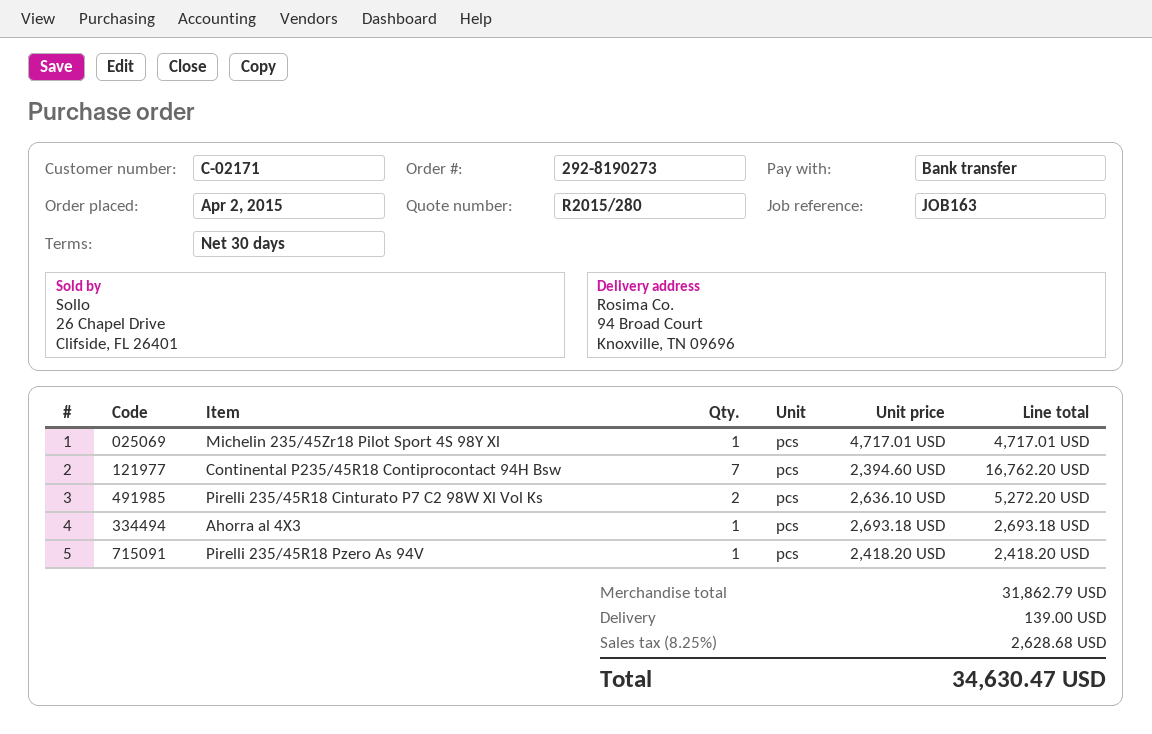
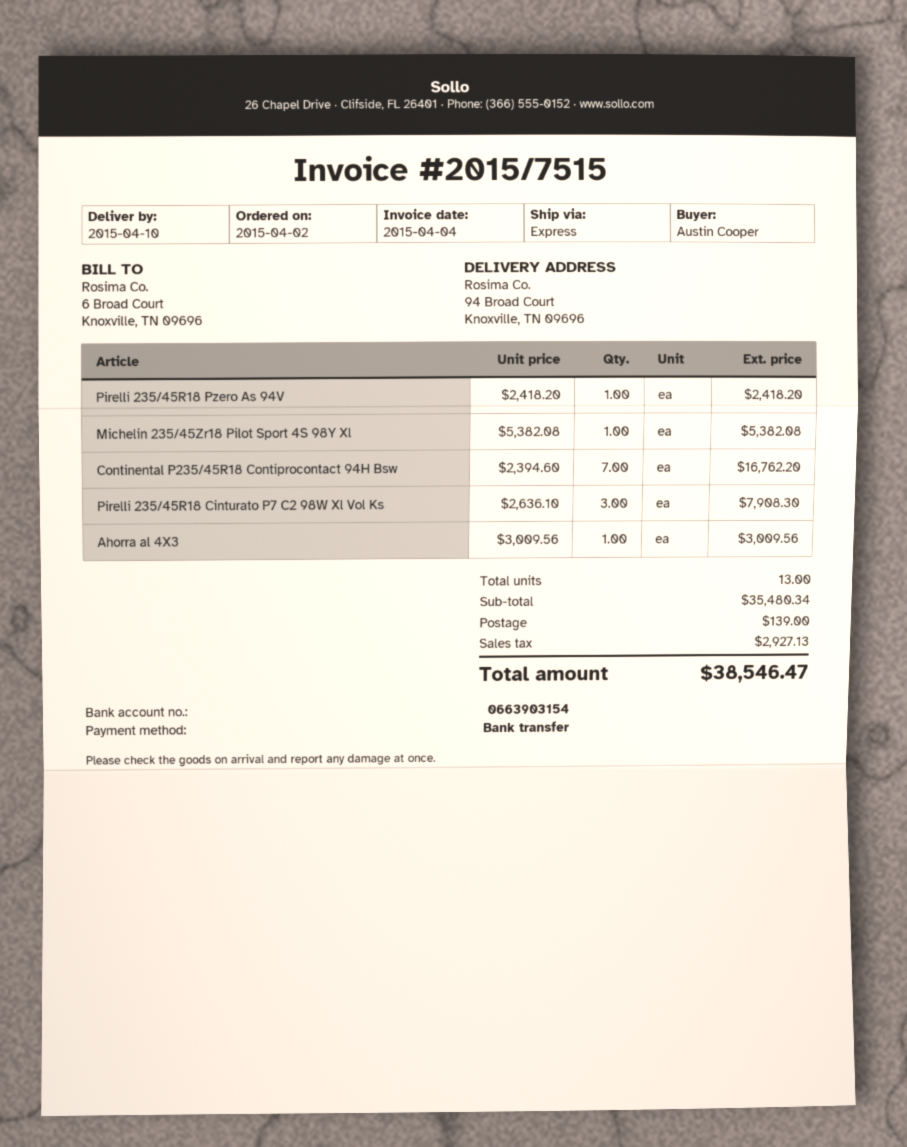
Michelin 235/45Zr18 Pilot Sport 4S 98Y Xl: 1 x 4717.01 = 4717.01 -> 1 x 5382.08 = 5382.08
Pirelli 235/45R18 Cinturato P7 C2 98W Xl Vol Ks: 2 x 2636.10 = 5272.20 -> 3 x 2636.10 = 7908.30
Ahorra al 4X3: 1 x 2693.18 = 2693.18 -> 1 x 3009.56 = 3009.56
subtotal: 31862.79 -> 35480.34
tax: 2628.68 -> 2927.13
total: 34630.47 -> 38546.47

